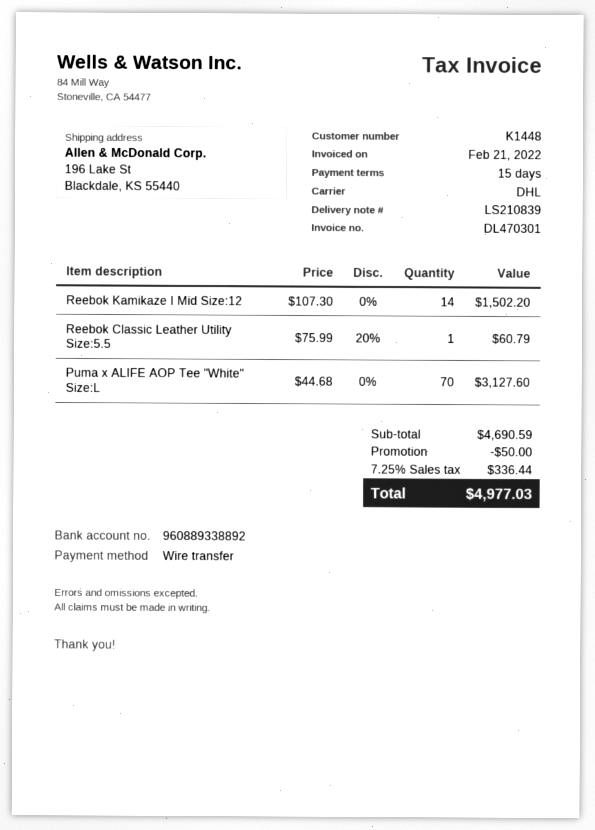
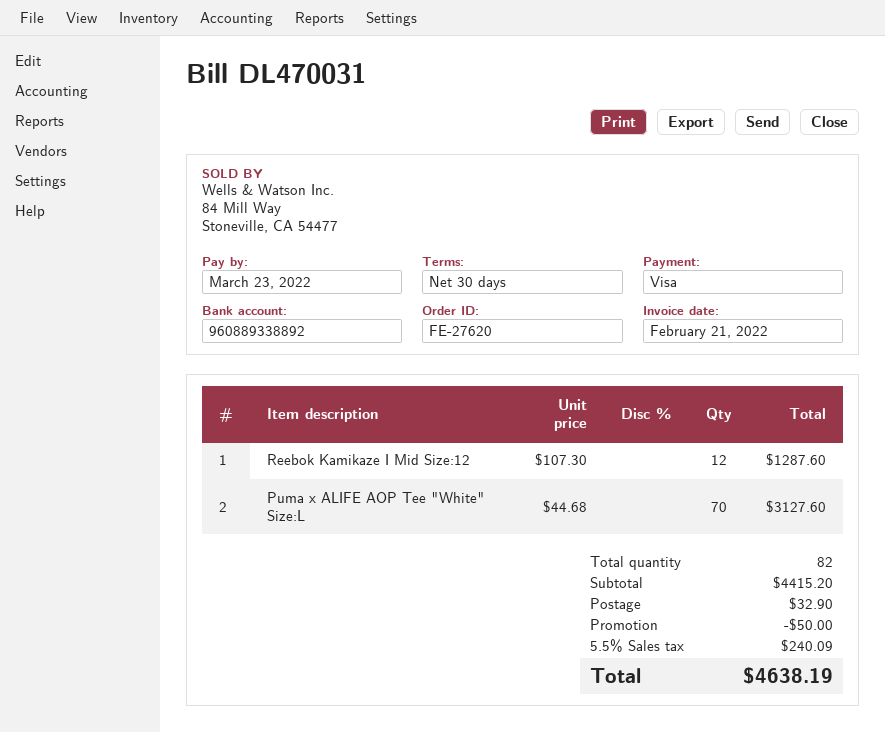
invoice number: DL470301 -> DL470031
payment terms: 15 days -> 30 days
payment method: bank transfer -> Visa
Reebok Kamikaze I Mid Size:12: 14 x 107.30 = 1502.20 -> 12 x 107.30 = 1287.60
Reebok Classic Leather Utility Size:5.5: 1 x 75.99 - 20% = 60.79 -> none
subtotal: 4690.59 -> 4415.20
shipping: none -> 32.90
tax: 7.25% = 336.44 -> 5.5% = 240.09
total: 4977.03 -> 4638.19

